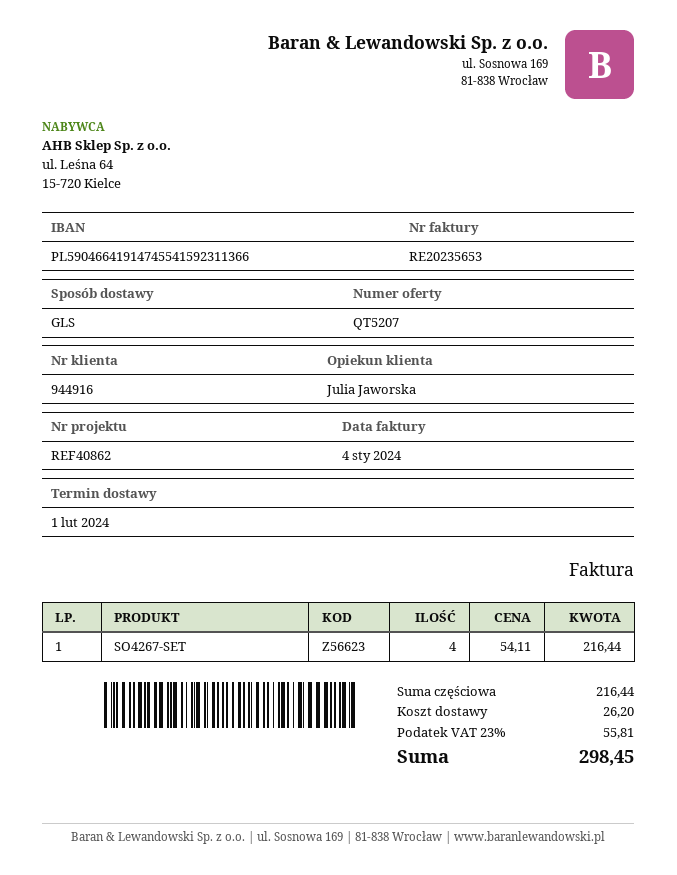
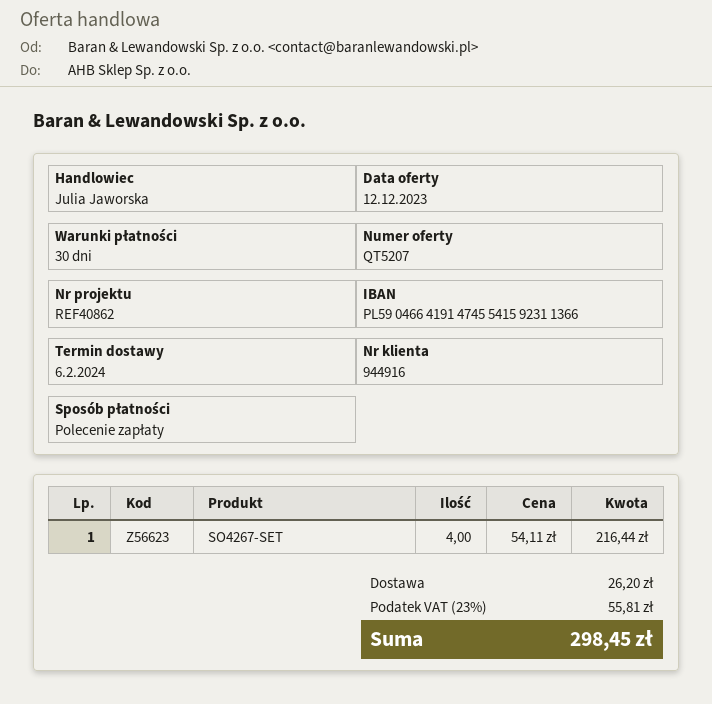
delivery date: 2024-02-01 -> 2024-02-06

